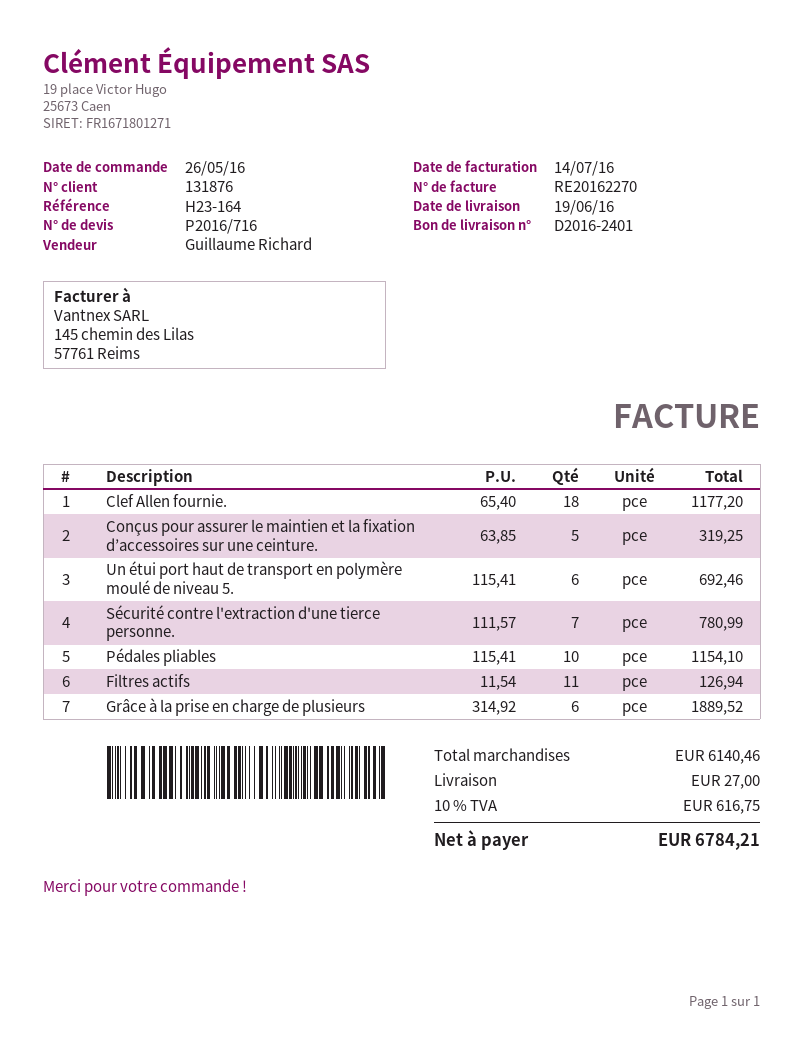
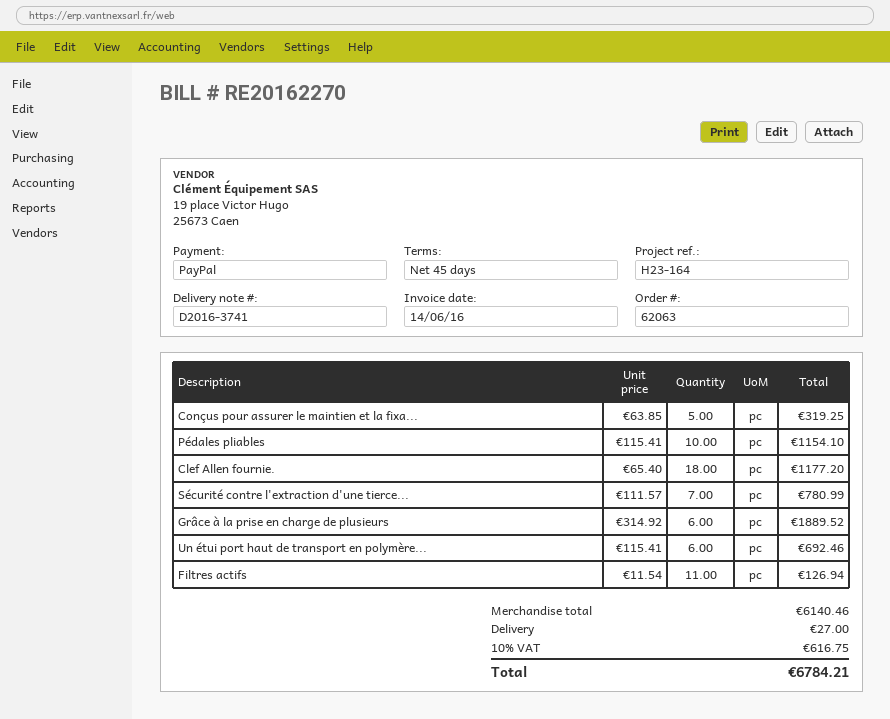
delivery note number: D2016-2401 -> D2016-3741
invoice date: 2016-07-14 -> 2016-06-14

